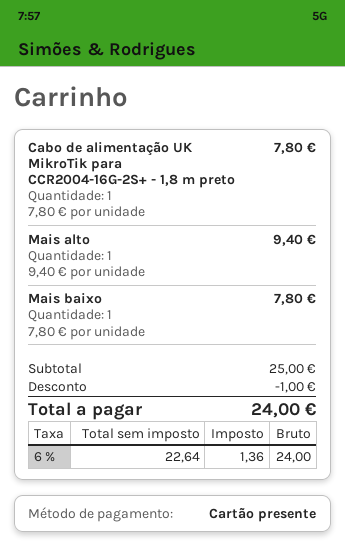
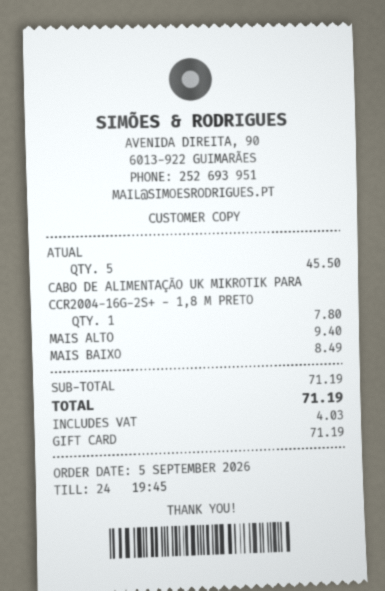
Mais baixo: 1 for 7.80 -> 1 for 8.49
ATUAL: none -> 5 for 45.50
subtotal: 25.00 -> 71.19
discount: 1.00 -> none
tax: 1.36 -> 4.03
total: 24.00 -> 71.19

